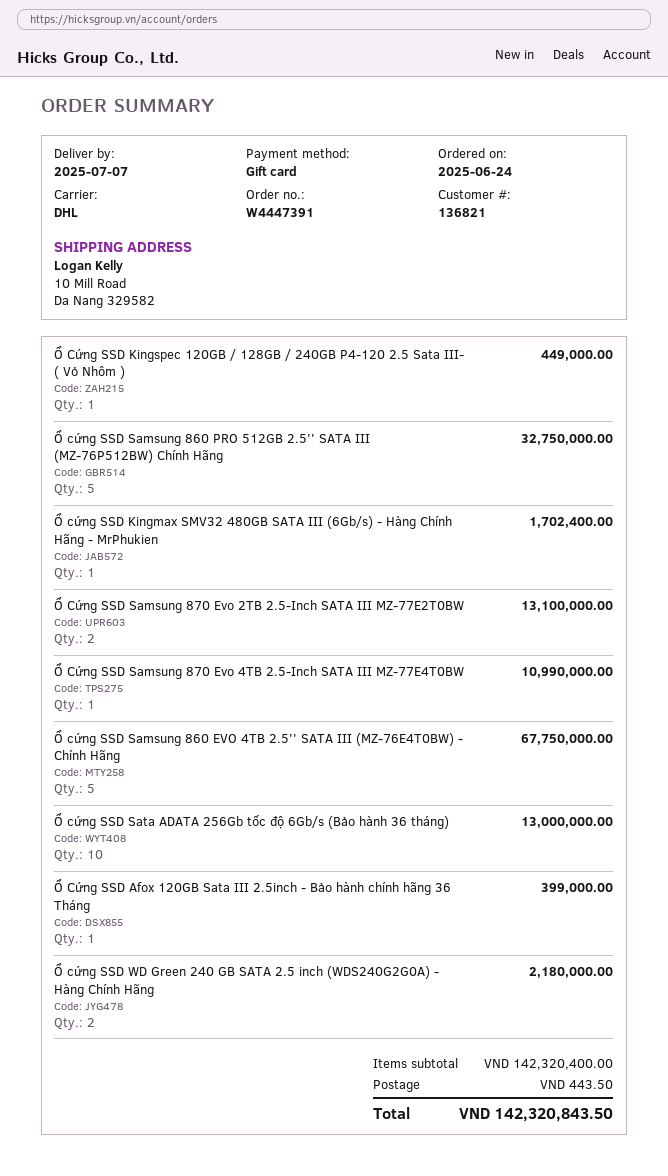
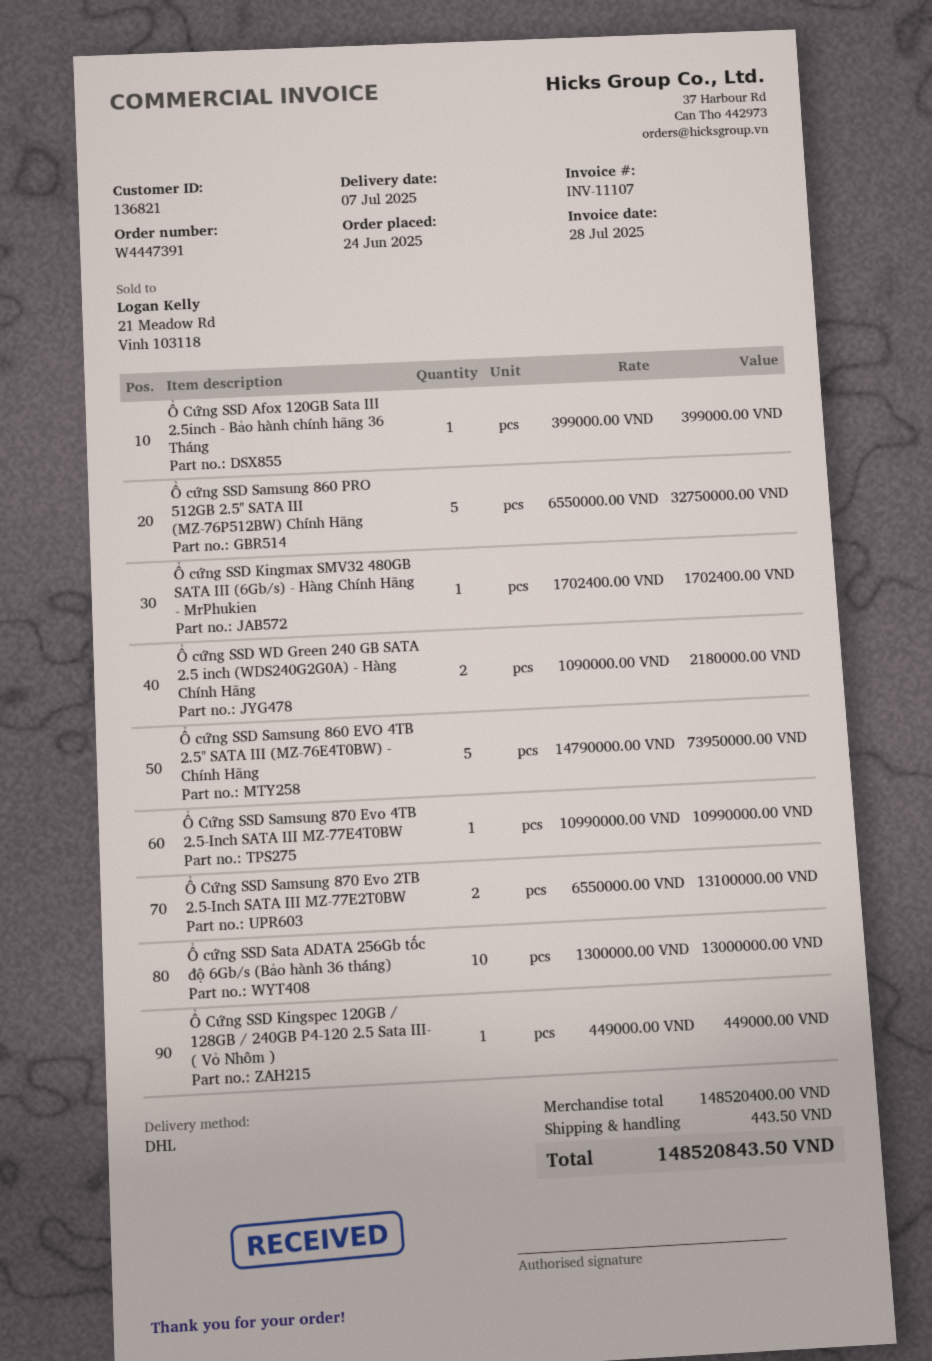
Ổ cứng SSD Samsung 860 EVO 4TB 2.5'' SATA III (MZ-76E4T0BW) - Chính Hãng: 5 for 67750000.00 -> 5 for 73950000.00
subtotal: 142320400.00 -> 148520400.00
total: 142320843.50 -> 148520843.50

